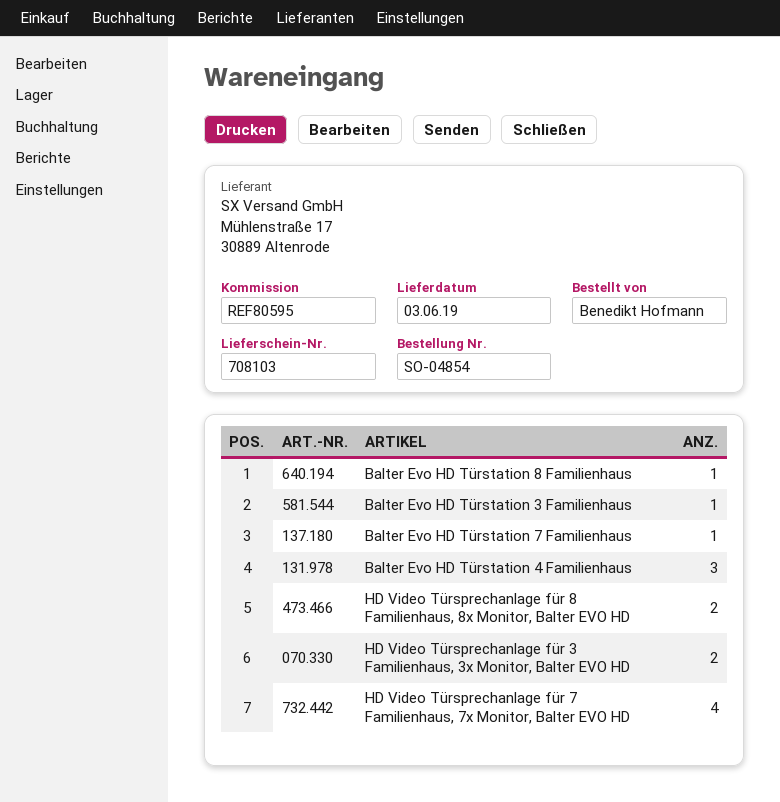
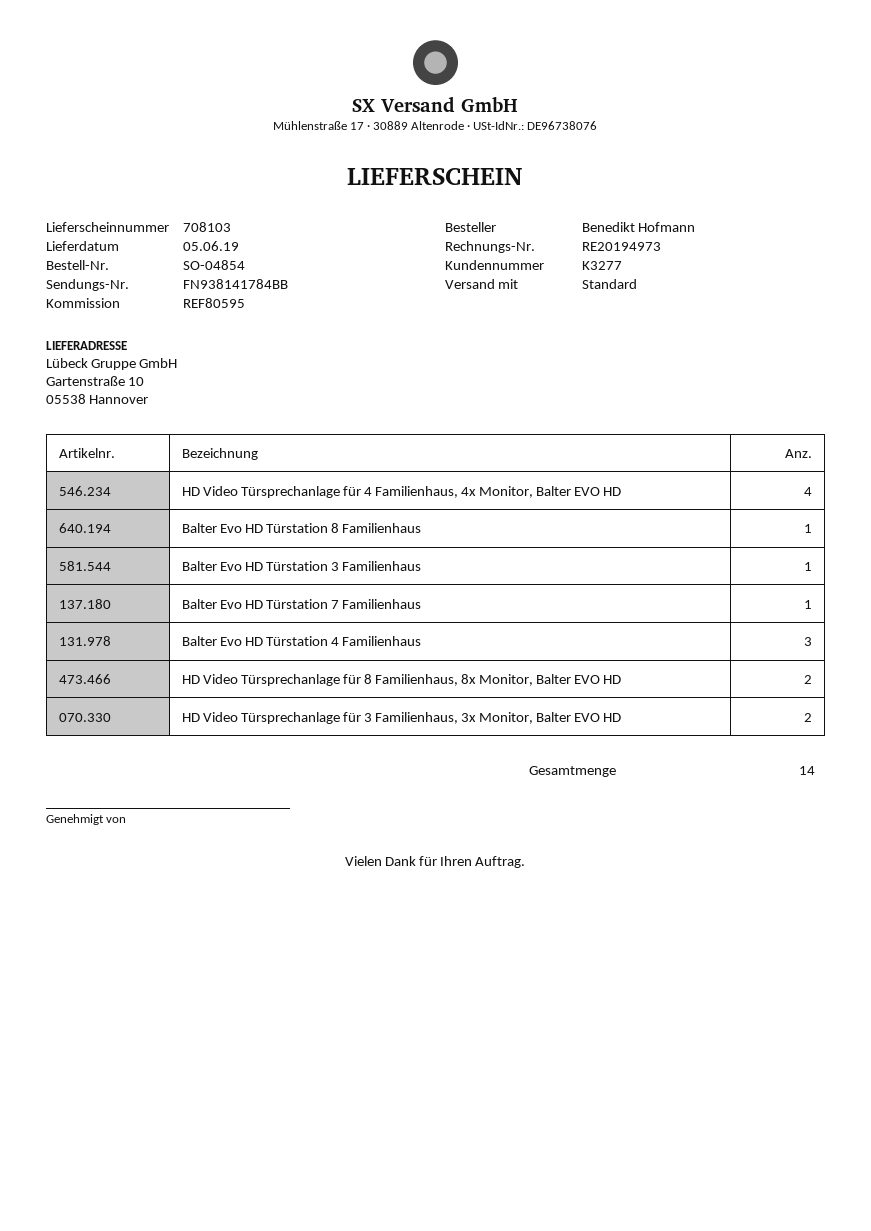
delivery date: 2019-06-03 -> 2019-06-05
HD Video Türsprechanlage für 7 Familienhaus, 7x Monitor, Balter EVO HD: 4 -> none
HD Video Türsprechanlage für 4 Familienhaus, 4x Monitor, Balter EVO HD: none -> 4

